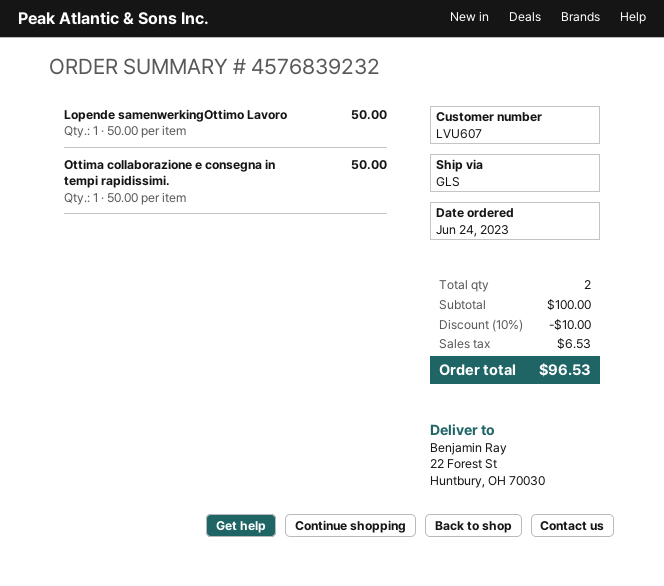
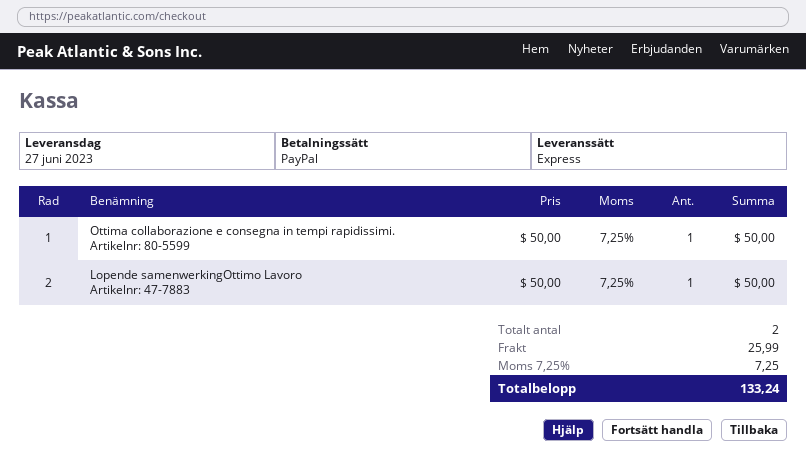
shipping method: GLS -> express
discount: 10% = 10.00 -> none
shipping: none -> 25.99
tax: 6.53 -> 7.25
total: 96.53 -> 133.24

